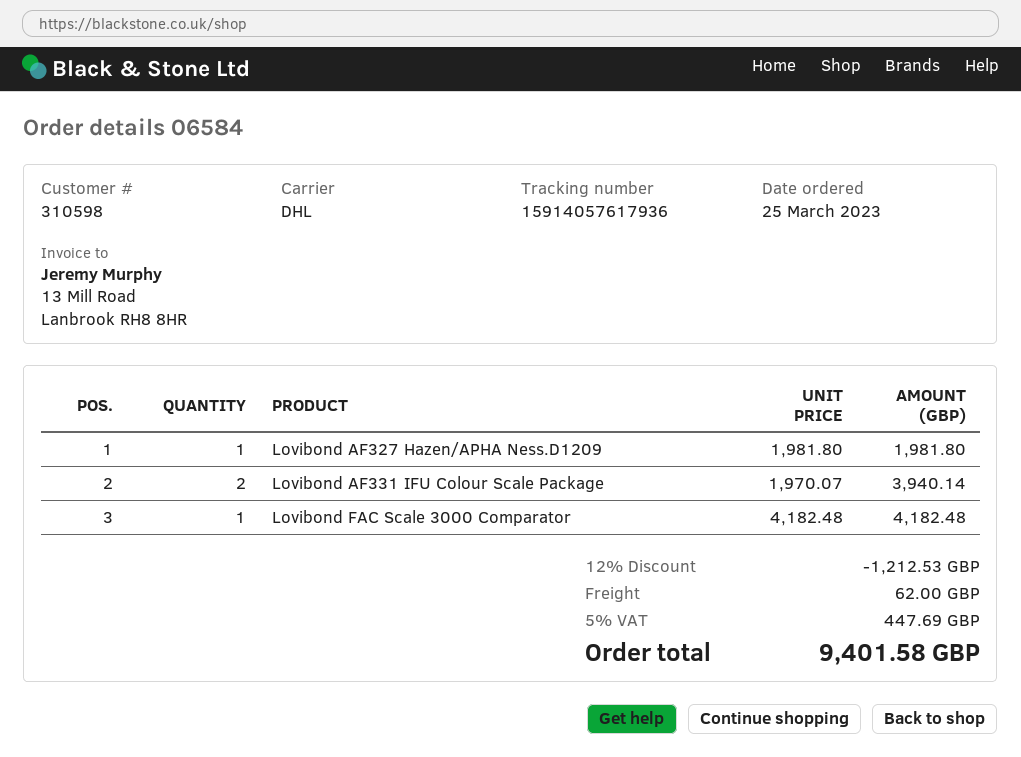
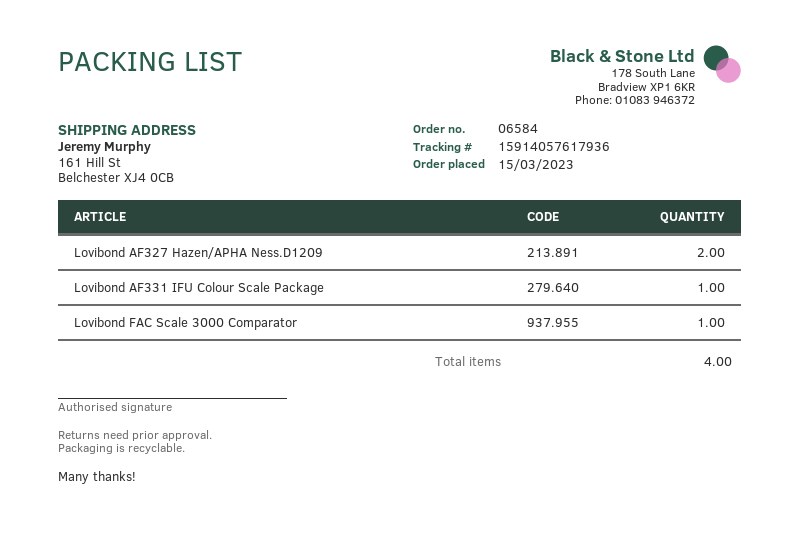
order date: 2023-03-25 -> 2023-03-15
Lovibond AF327 Hazen/APHA Ness.D1209: 1 -> 2
Lovibond AF331 IFU Colour Scale Package: 2 -> 1

